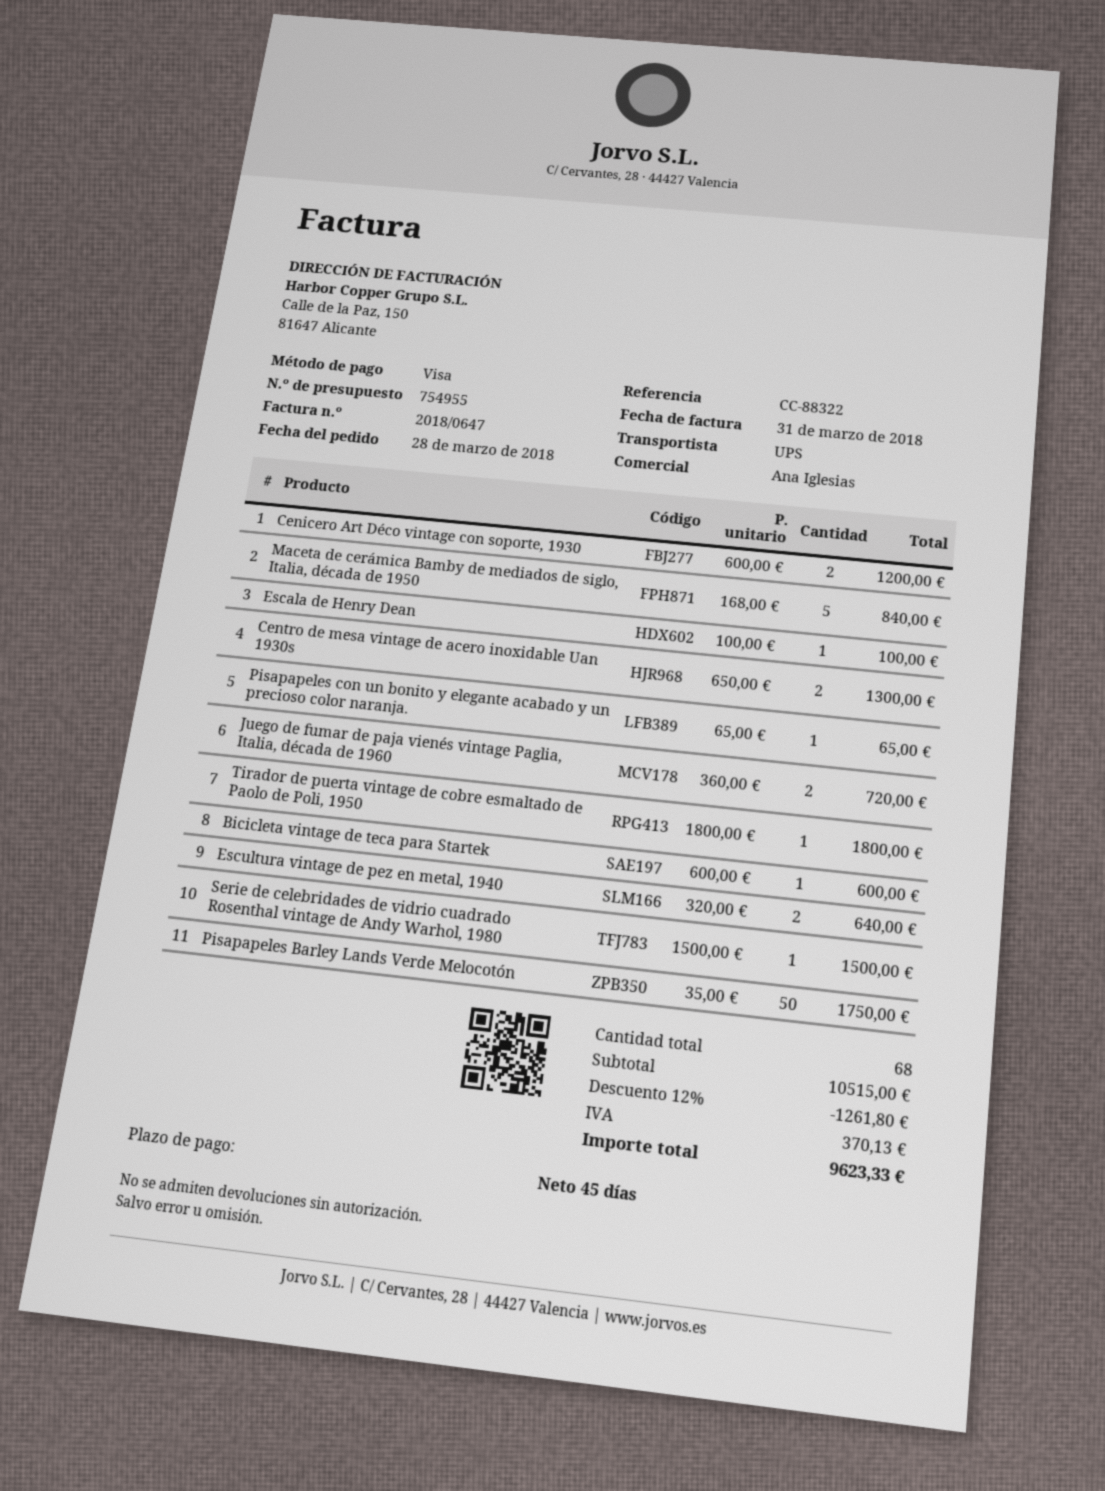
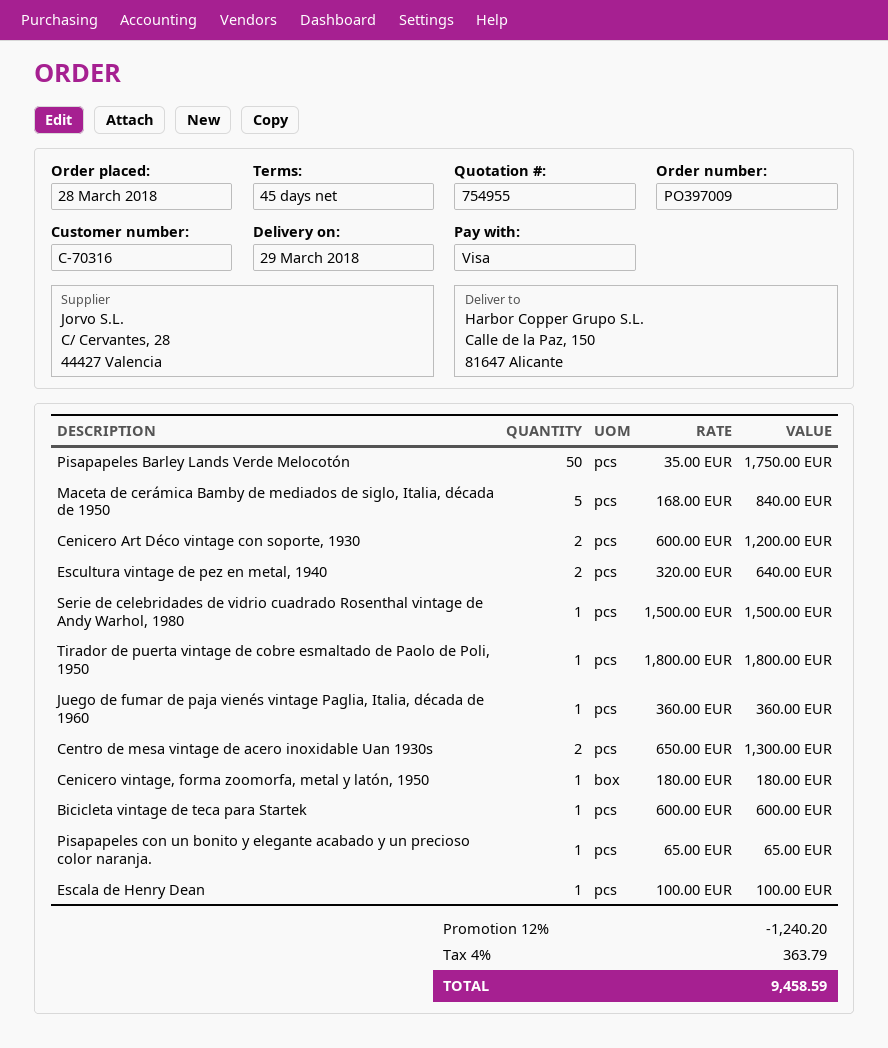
Juego de fumar de paja vienés vintage Paglia, Italia, década de 1960: 2 x 360.00 = 720.00 -> 1 x 360.00 = 360.00
Cenicero vintage, forma zoomorfa, metal y latón, 1950: none -> 1 x 180.00 = 180.00
discount: 12% = 1261.80 -> 12% = 1240.20
tax: 370.13 -> 363.79
total: 9623.33 -> 9458.59

